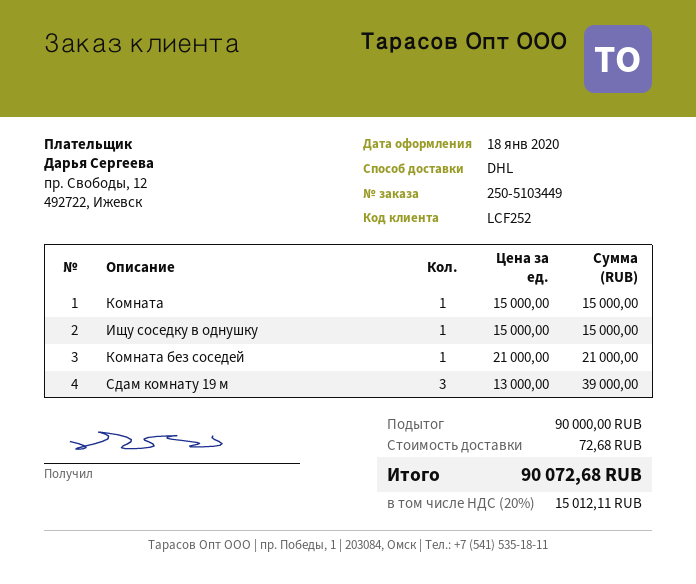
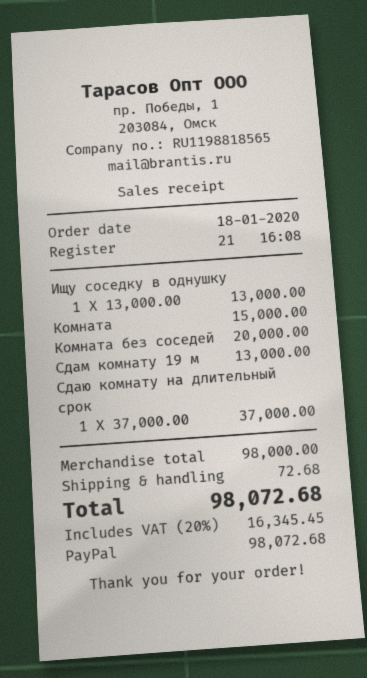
Ищу соседку в однушку: 1 x 15000.00 = 15000.00 -> 1 x 13000.00 = 13000.00
Комната без соседей: 1 x 21000.00 = 21000.00 -> 1 x 20000.00 = 20000.00
Сдам комнату 19 м: 3 x 13000.00 = 39000.00 -> 1 x 13000.00 = 13000.00
Сдаю комнату на длительный срок: none -> 1 x 37000.00 = 37000.00
subtotal: 90000.00 -> 98000.00
tax: 20% = 15012.11 -> 20% = 16345.45
total: 90072.68 -> 98072.68

